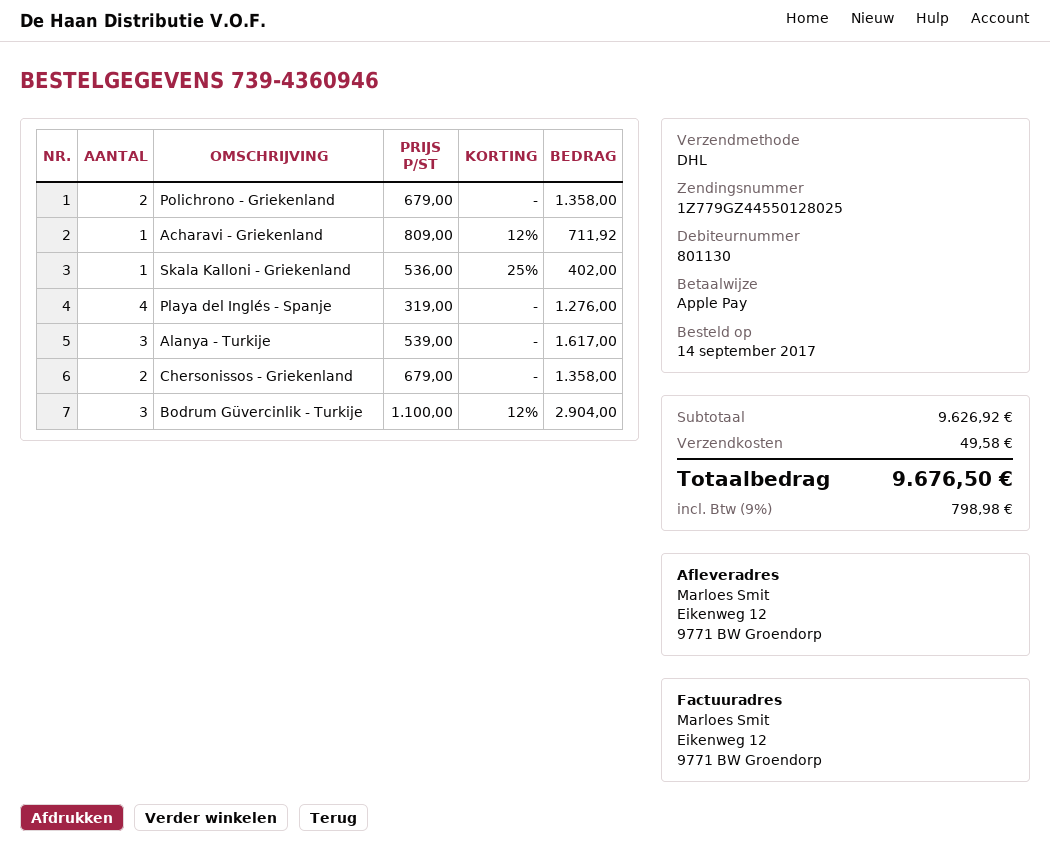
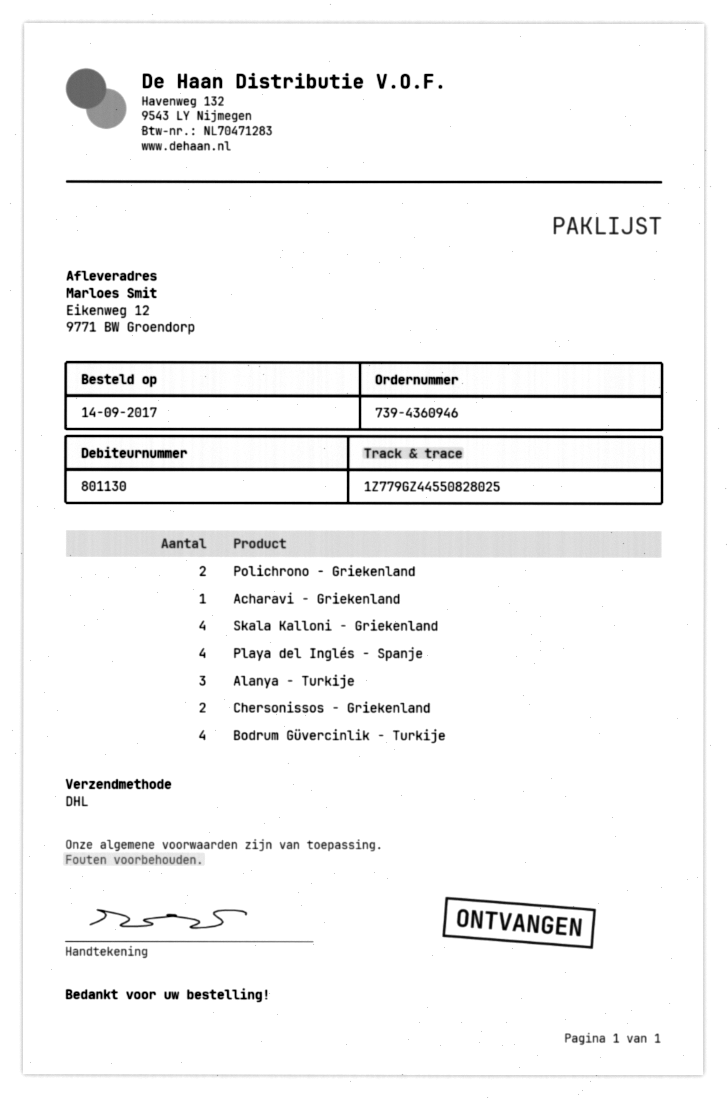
tracking number: 1Z779GZ44550128025 -> 1Z779GZ44550828025
Skala Kalloni - Griekenland: 1 -> 4
Bodrum Güvercinlik - Turkije: 3 -> 4

